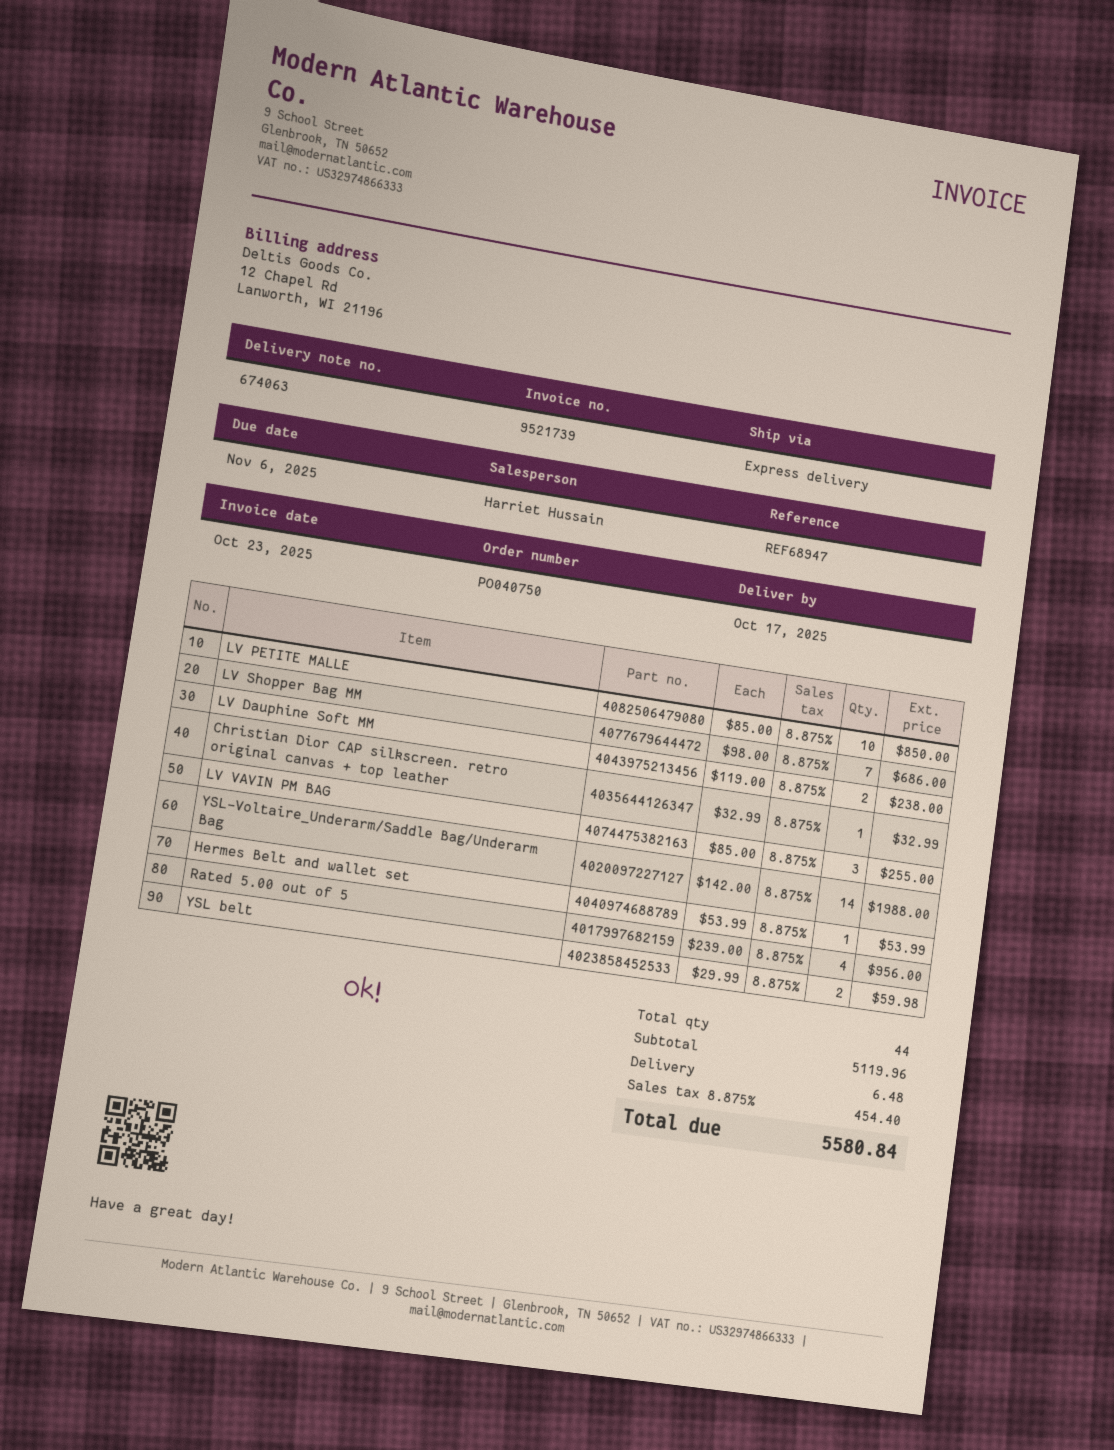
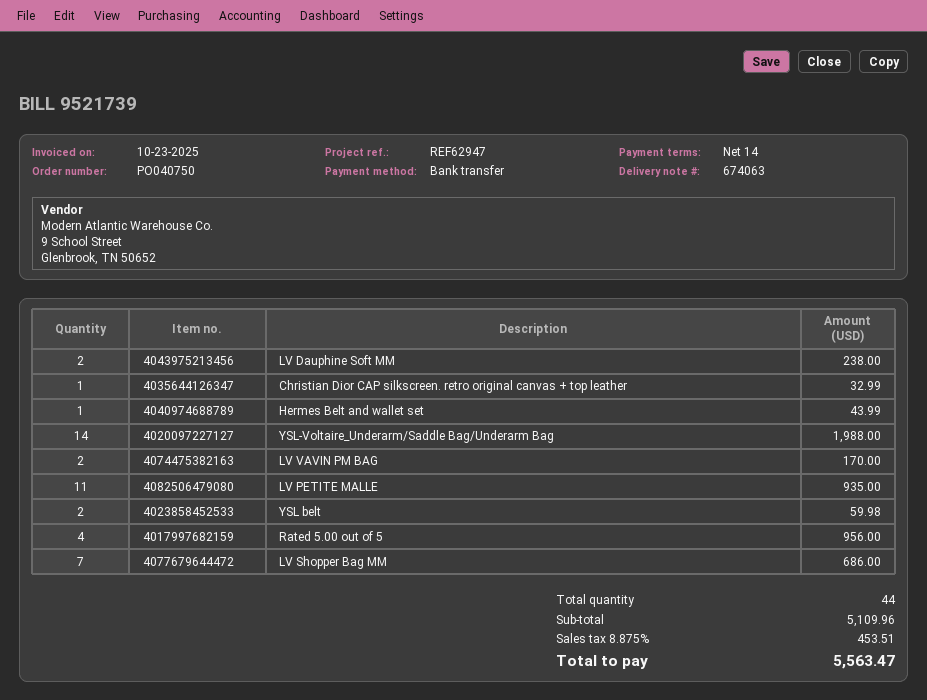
reference: REF68947 -> REF62947
LV PETITE MALLE: 10 for 850.00 -> 11 for 935.00
LV VAVIN PM BAG: 3 for 255.00 -> 2 for 170.00
Hermes Belt and wallet set: 1 for 53.99 -> 1 for 43.99
subtotal: 5119.96 -> 5109.96
shipping: 6.48 -> none
tax: 8.875% = 454.40 -> 8.875% = 453.51
total: 5580.84 -> 5563.47

